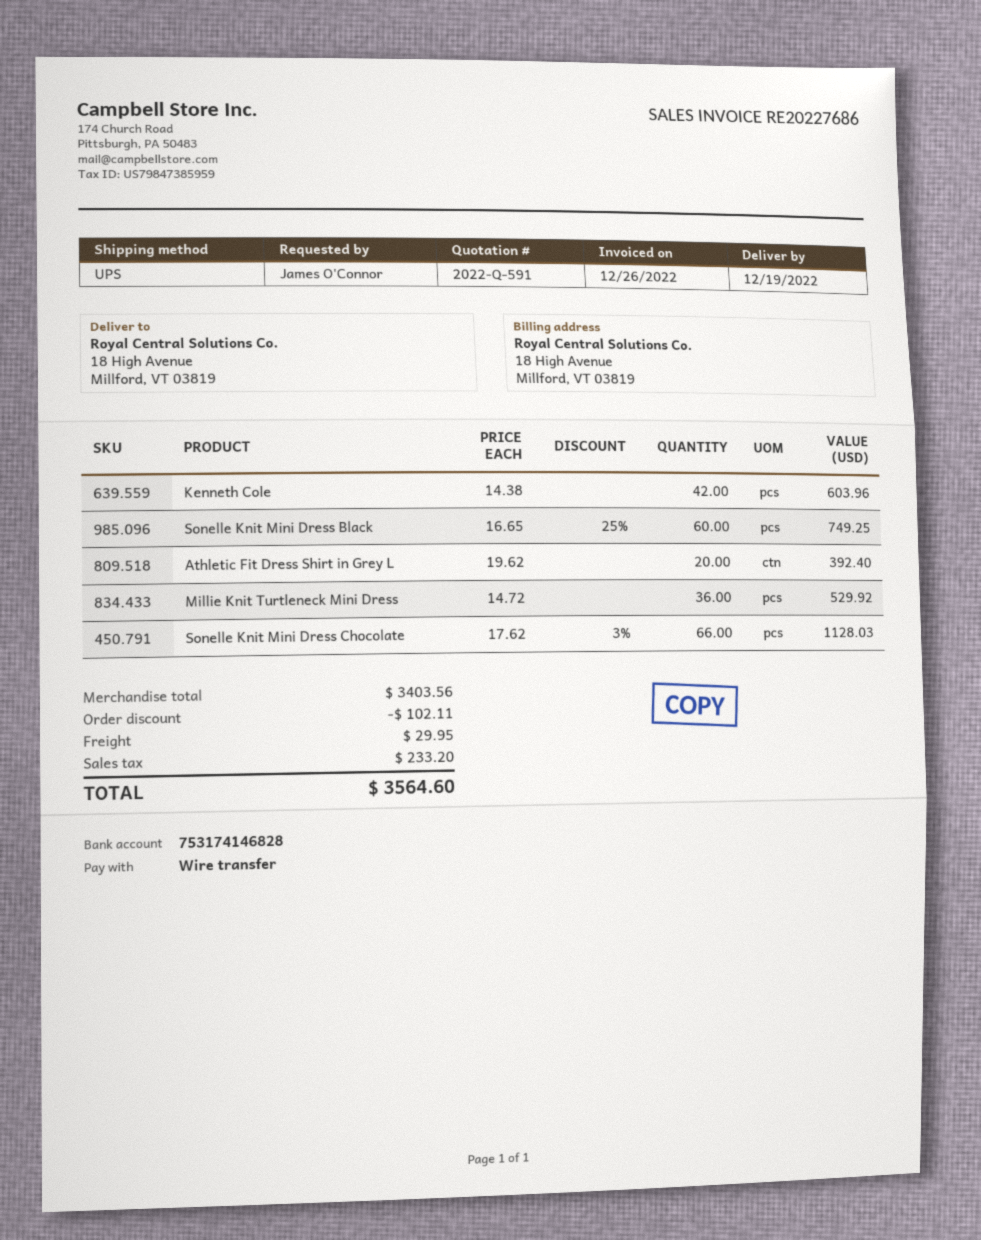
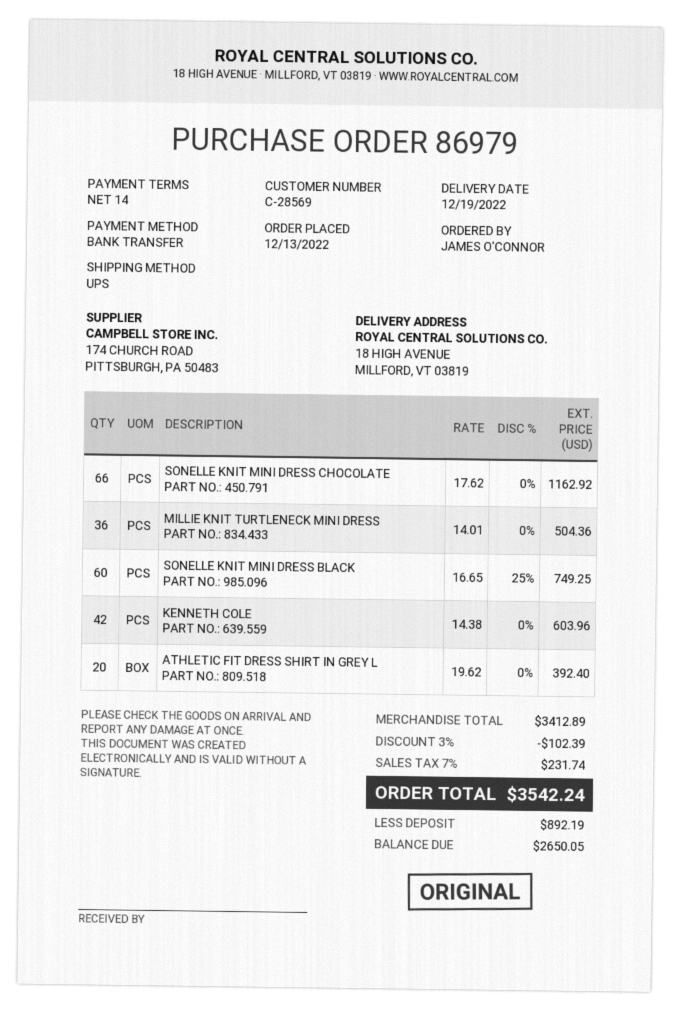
Millie Knit Turtleneck Mini Dress: 36 x 14.72 = 529.92 -> 36 x 14.01 = 504.36
Sonelle Knit Mini Dress Chocolate: 66 x 17.62 - 3% = 1128.03 -> 66 x 17.62 = 1162.92
subtotal: 3403.56 -> 3412.89
discount: 102.11 -> 102.39
shipping: 29.95 -> none
tax: 233.20 -> 231.74
total: 3564.60 -> 3542.24

